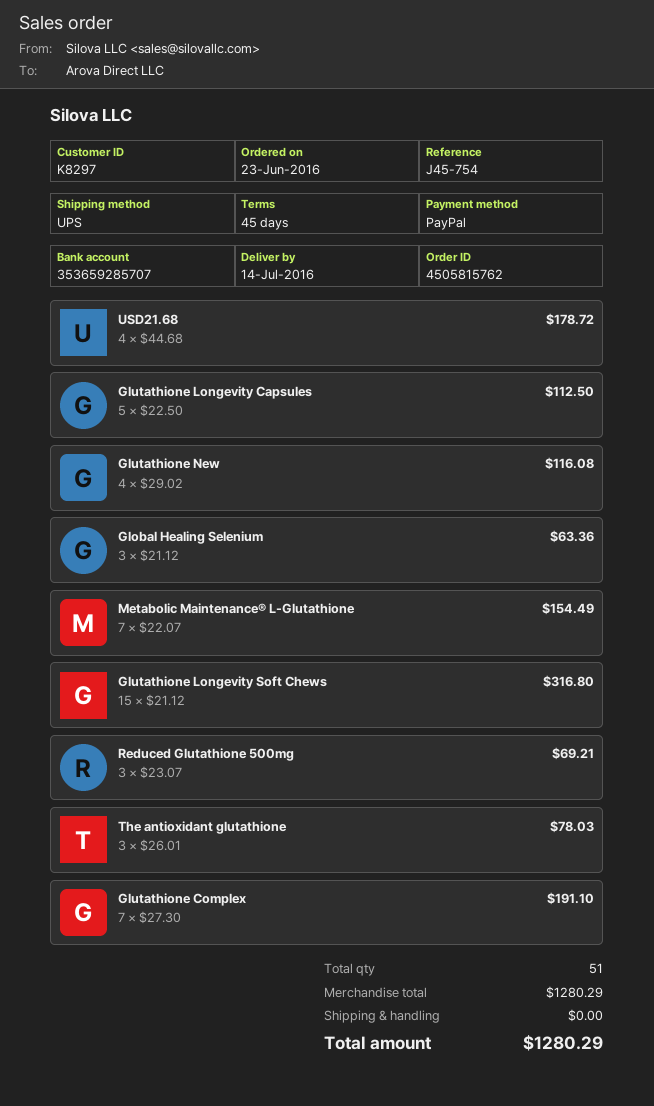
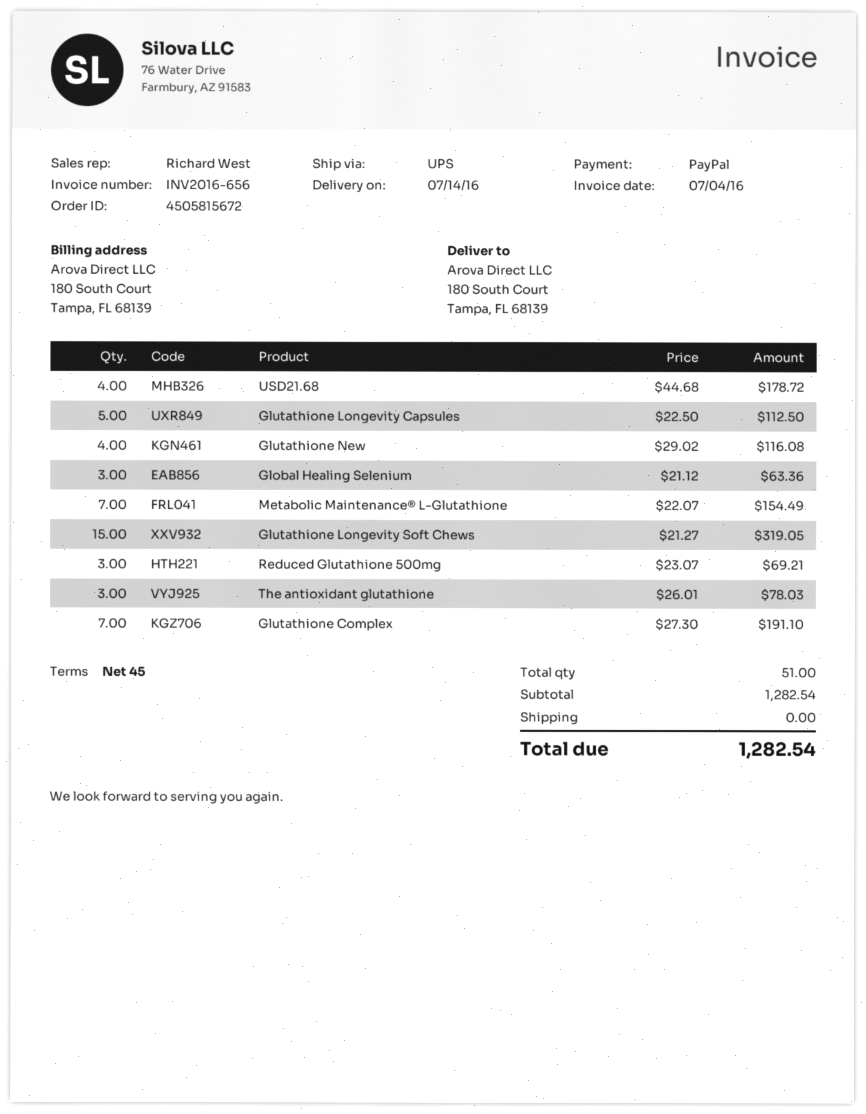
order number: 4505815762 -> 4505815672
Glutathione Longevity Soft Chews: 15 x 21.12 = 316.80 -> 15 x 21.27 = 319.05
subtotal: 1280.29 -> 1282.54
total: 1280.29 -> 1282.54

